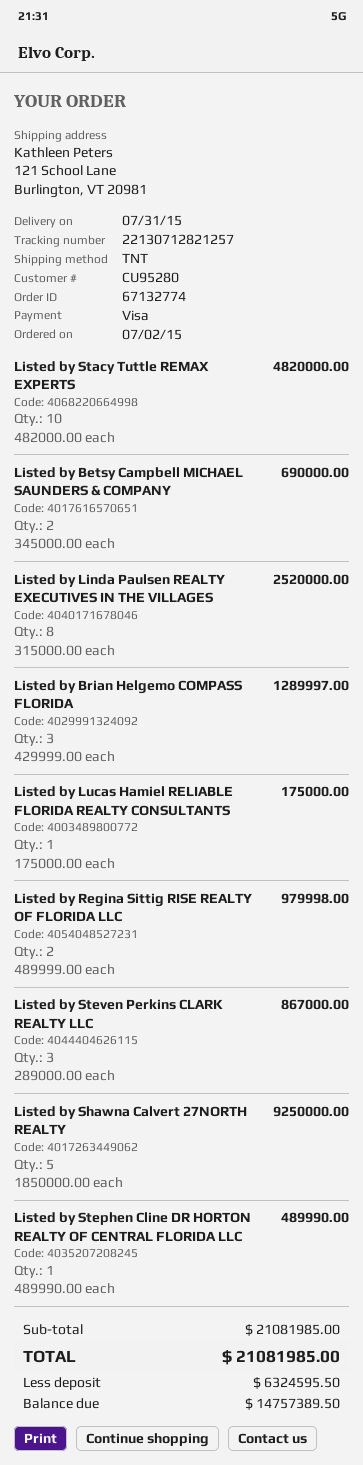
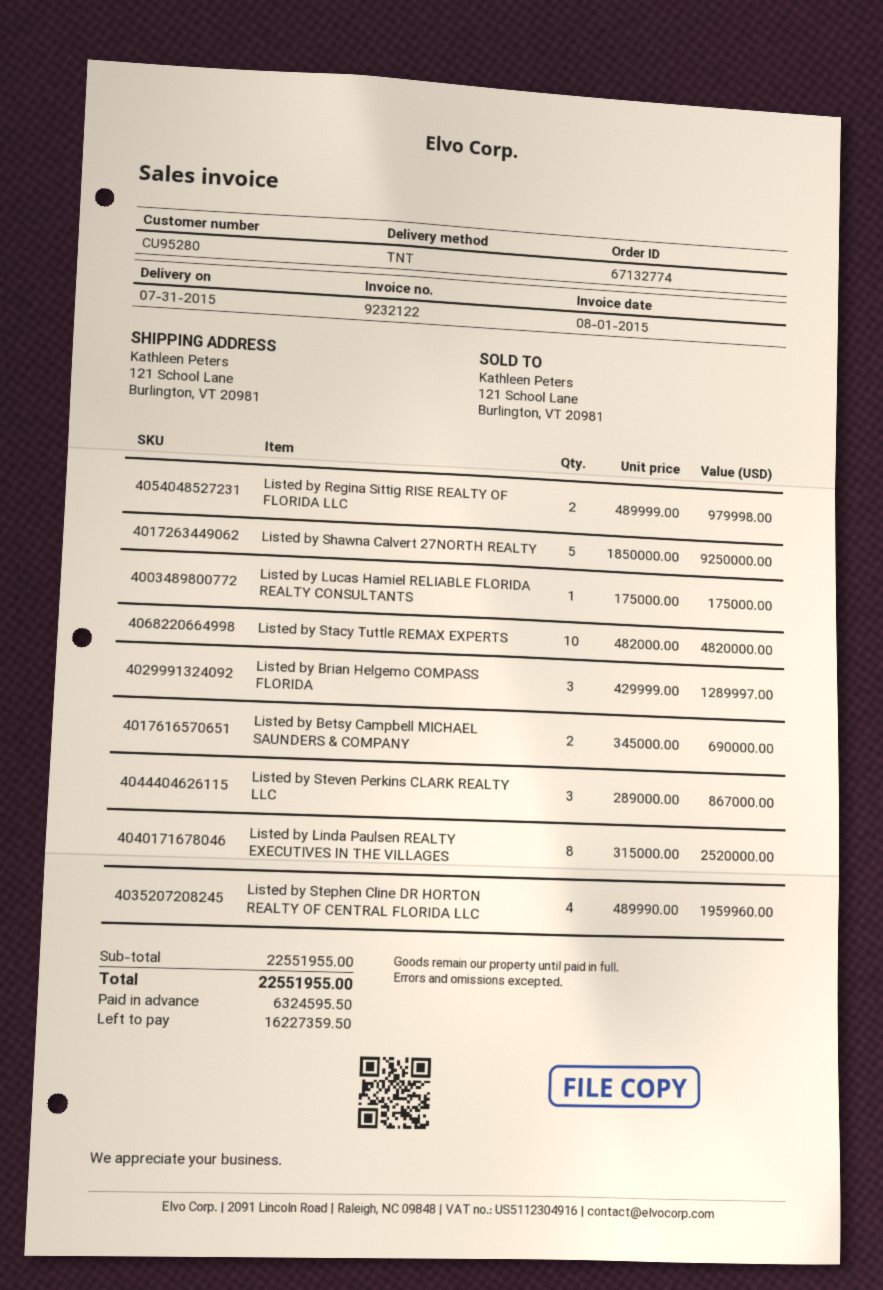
Listed by Stephen Cline DR HORTON REALTY OF CENTRAL FLORIDA LLC: 1 x 489990.00 = 489990.00 -> 4 x 489990.00 = 1959960.00
subtotal: 21081985.00 -> 22551955.00
total: 21081985.00 -> 22551955.00
balance: 14757389.50 -> 16227359.50

